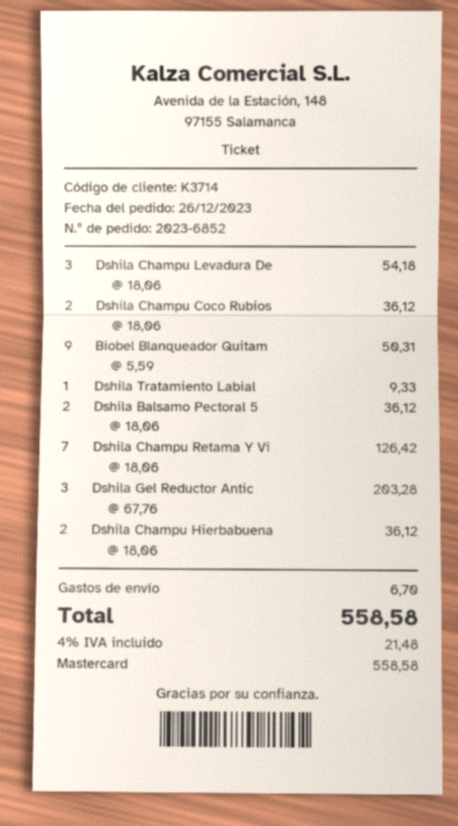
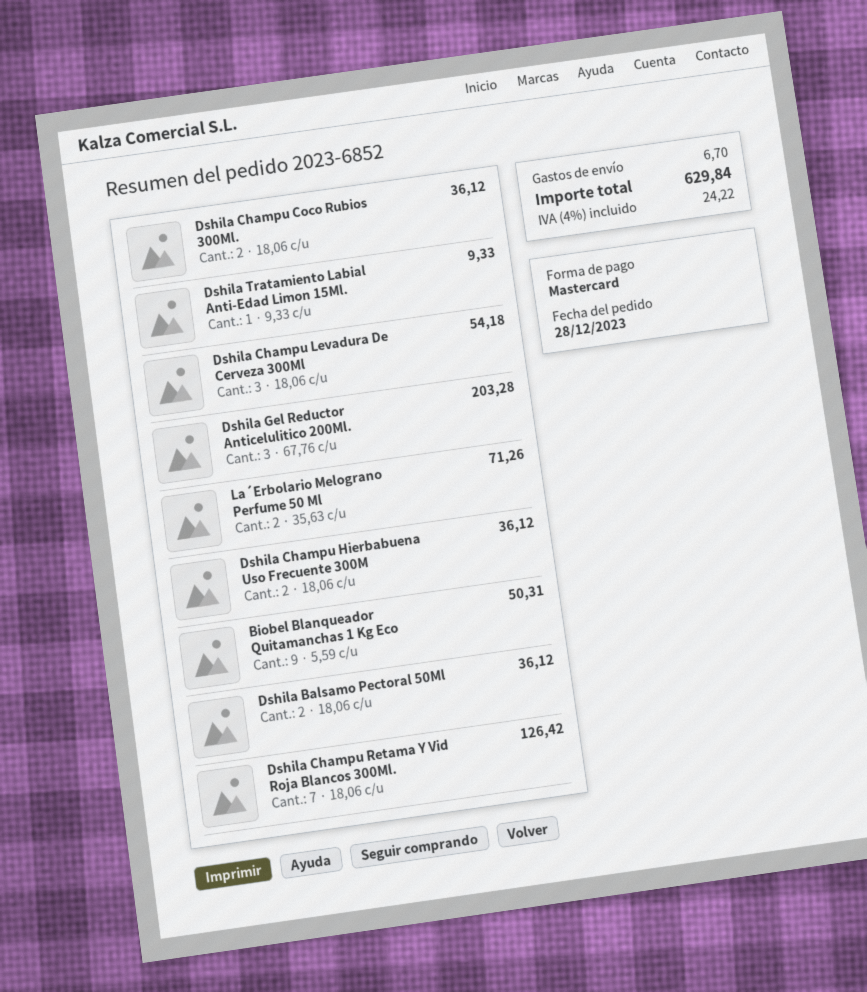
order date: 2023-12-26 -> 2023-12-28
La´Erbolario Melograno Perfume 50 Ml: none -> 2 x 35.63 = 71.26
tax: 4% = 21.48 -> 4% = 24.22
total: 558.58 -> 629.84

